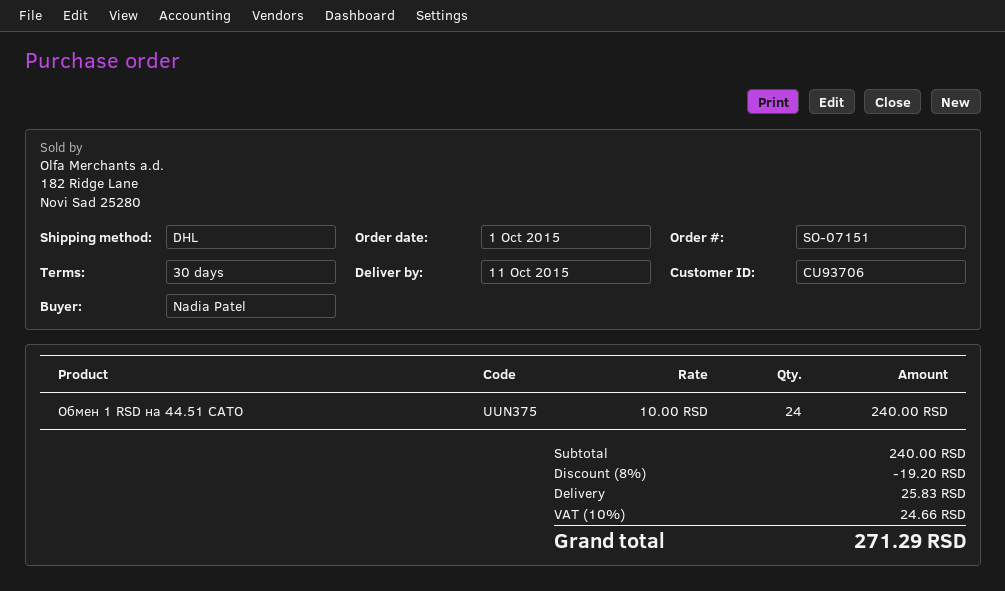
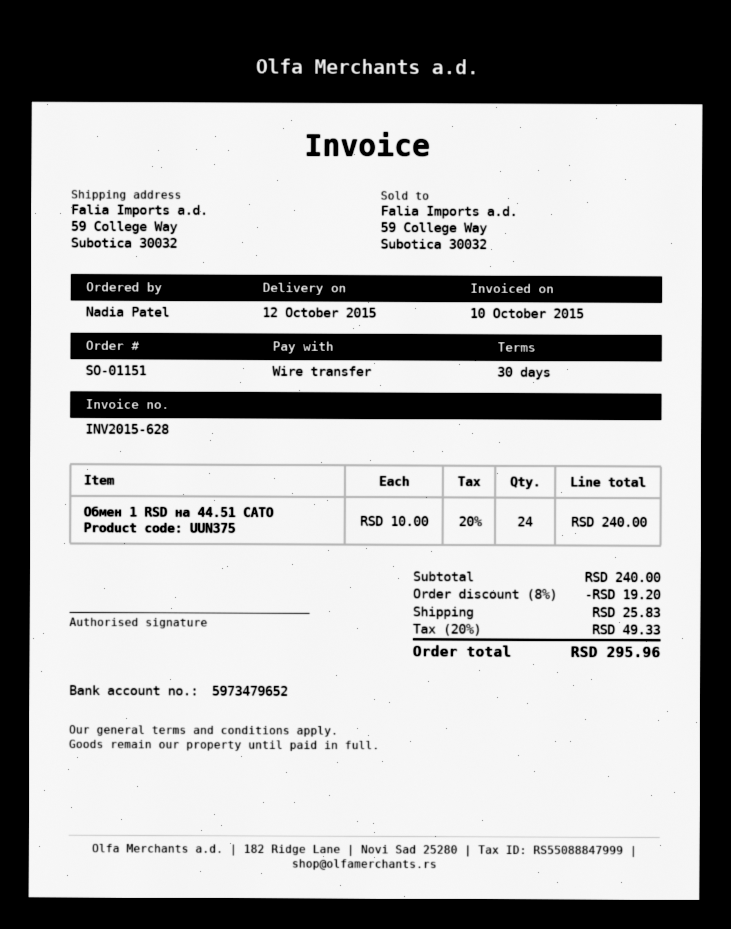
order number: SO-07151 -> SO-01151
delivery date: 2015-10-11 -> 2015-10-12
tax: 10% = 24.66 -> 20% = 49.33
total: 271.29 -> 295.96

